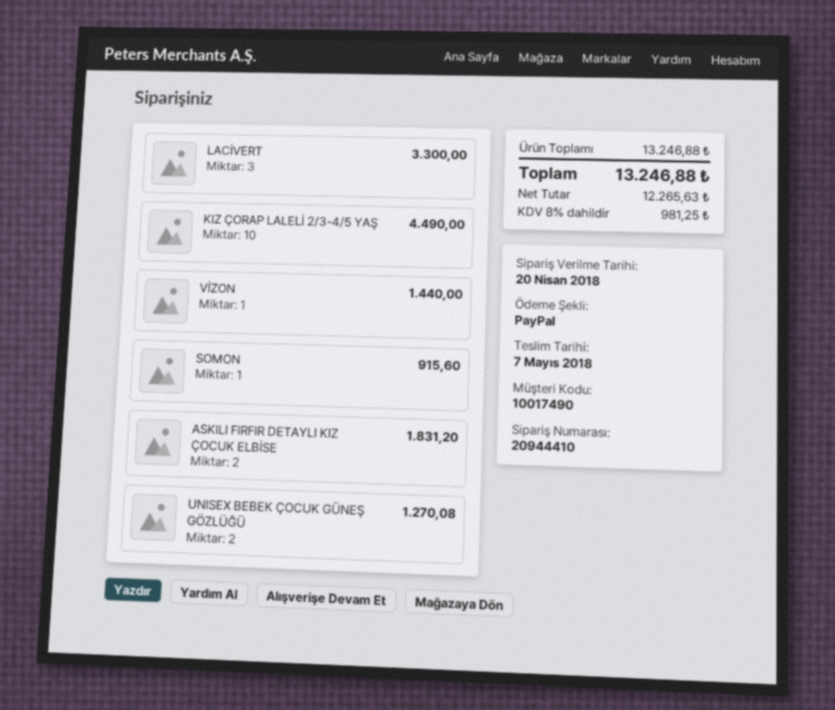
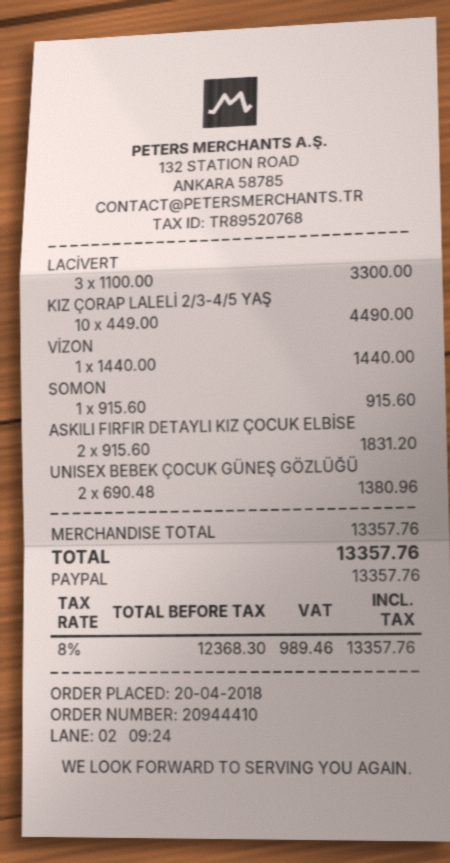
UNISEX BEBEK ÇOCUK GÜNEŞ GÖZLÜĞÜ: 2 for 1270.08 -> 2 for 1380.96
subtotal: 13246.88 -> 13357.76
net: 12265.63 -> 12368.30
tax: 8% = 981.25 -> 8% = 989.46
total: 13246.88 -> 13357.76

